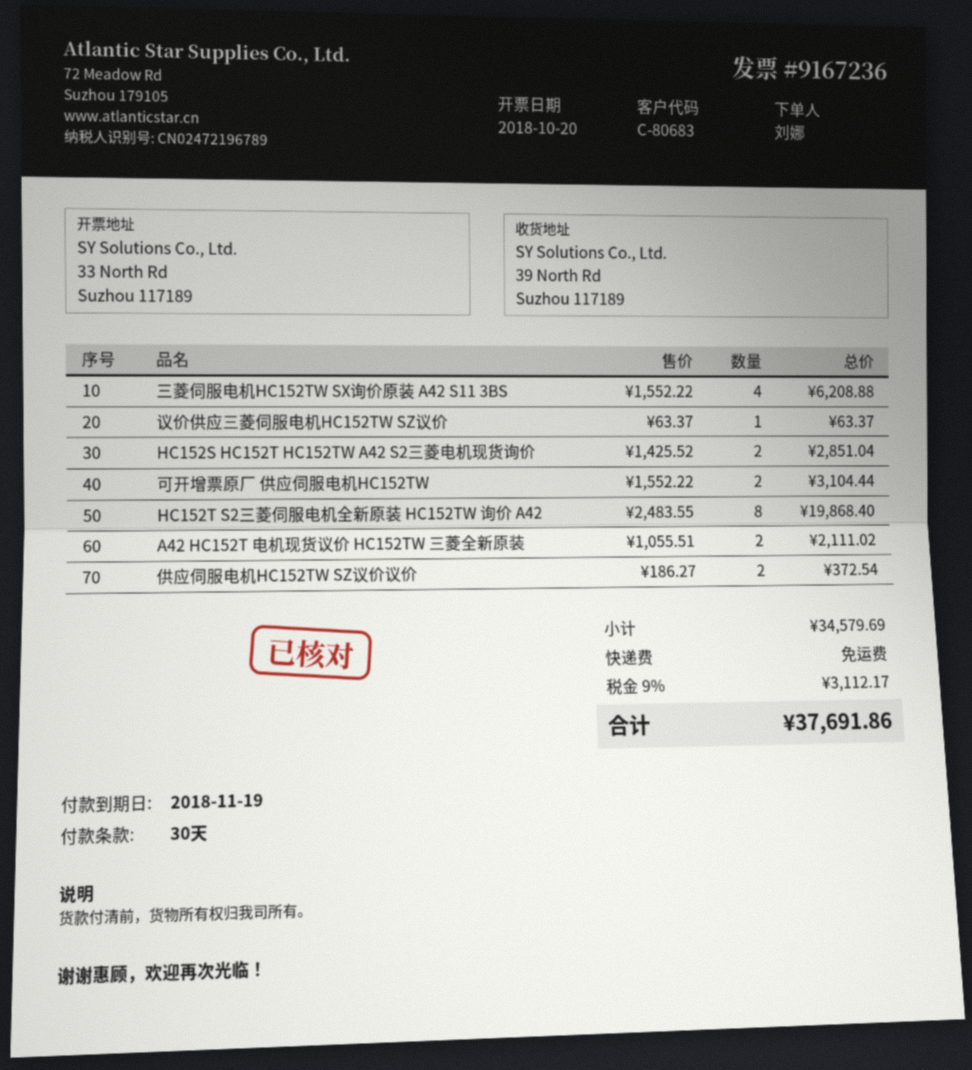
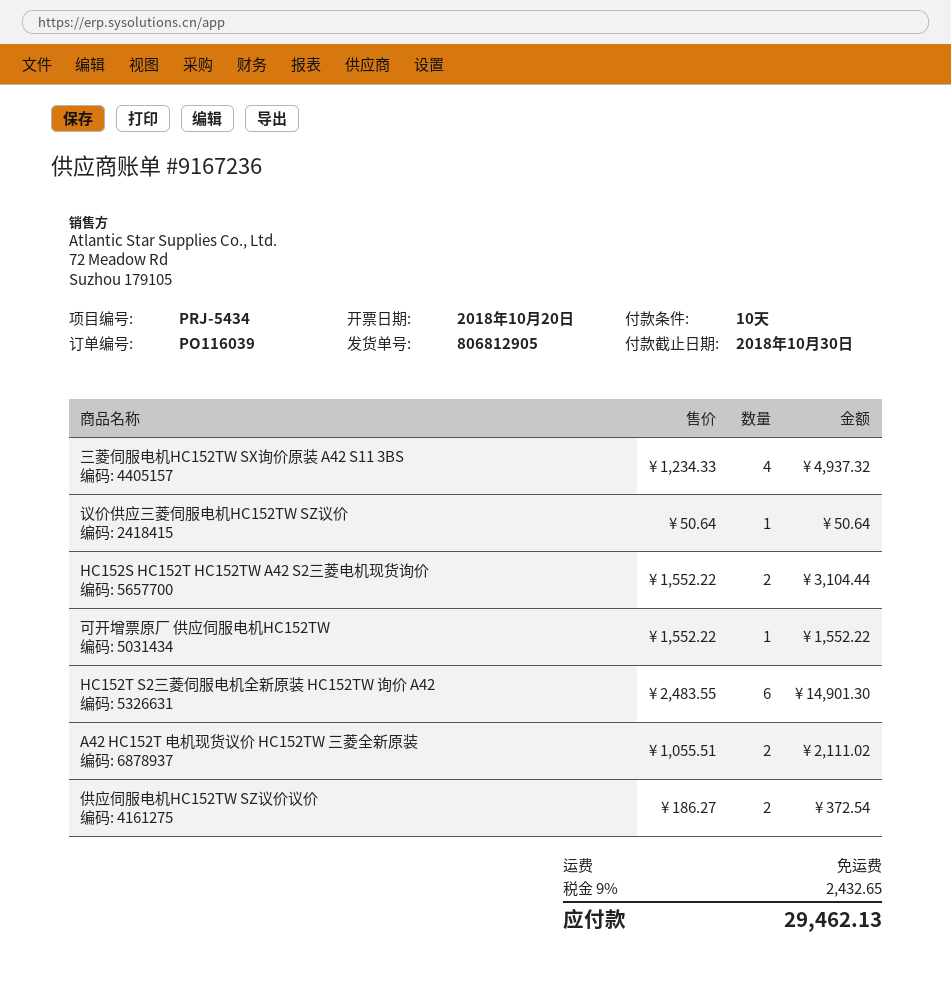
payment terms: 30 days -> 10 days
due date: 2018-11-19 -> 2018-10-30
三菱伺服电机HC152TW SX询价原装 A42 S11 3BS: 4 x 1552.22 = 6208.88 -> 4 x 1234.33 = 4937.32
议价供应三菱伺服电机HC152TW SZ议价: 1 x 63.37 = 63.37 -> 1 x 50.64 = 50.64
HC152S HC152T HC152TW A42 S2三菱电机现货询价: 2 x 1425.52 = 2851.04 -> 2 x 1552.22 = 3104.44
可开增票原厂 供应伺服电机HC152TW: 2 x 1552.22 = 3104.44 -> 1 x 1552.22 = 1552.22
HC152T S2三菱伺服电机全新原装 HC152TW 询价 A42: 8 x 2483.55 = 19868.40 -> 6 x 2483.55 = 14901.30
tax: 9% = 3112.17 -> 9% = 2432.65
total: 37691.86 -> 29462.13

